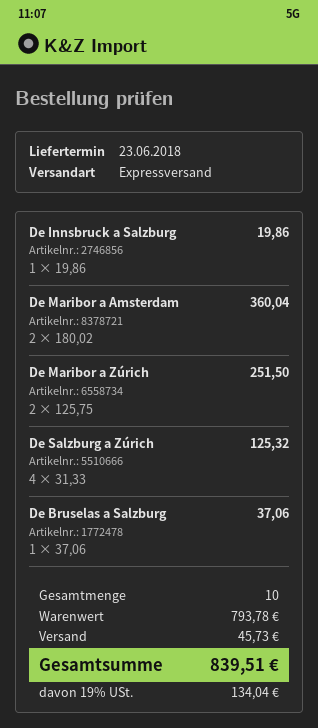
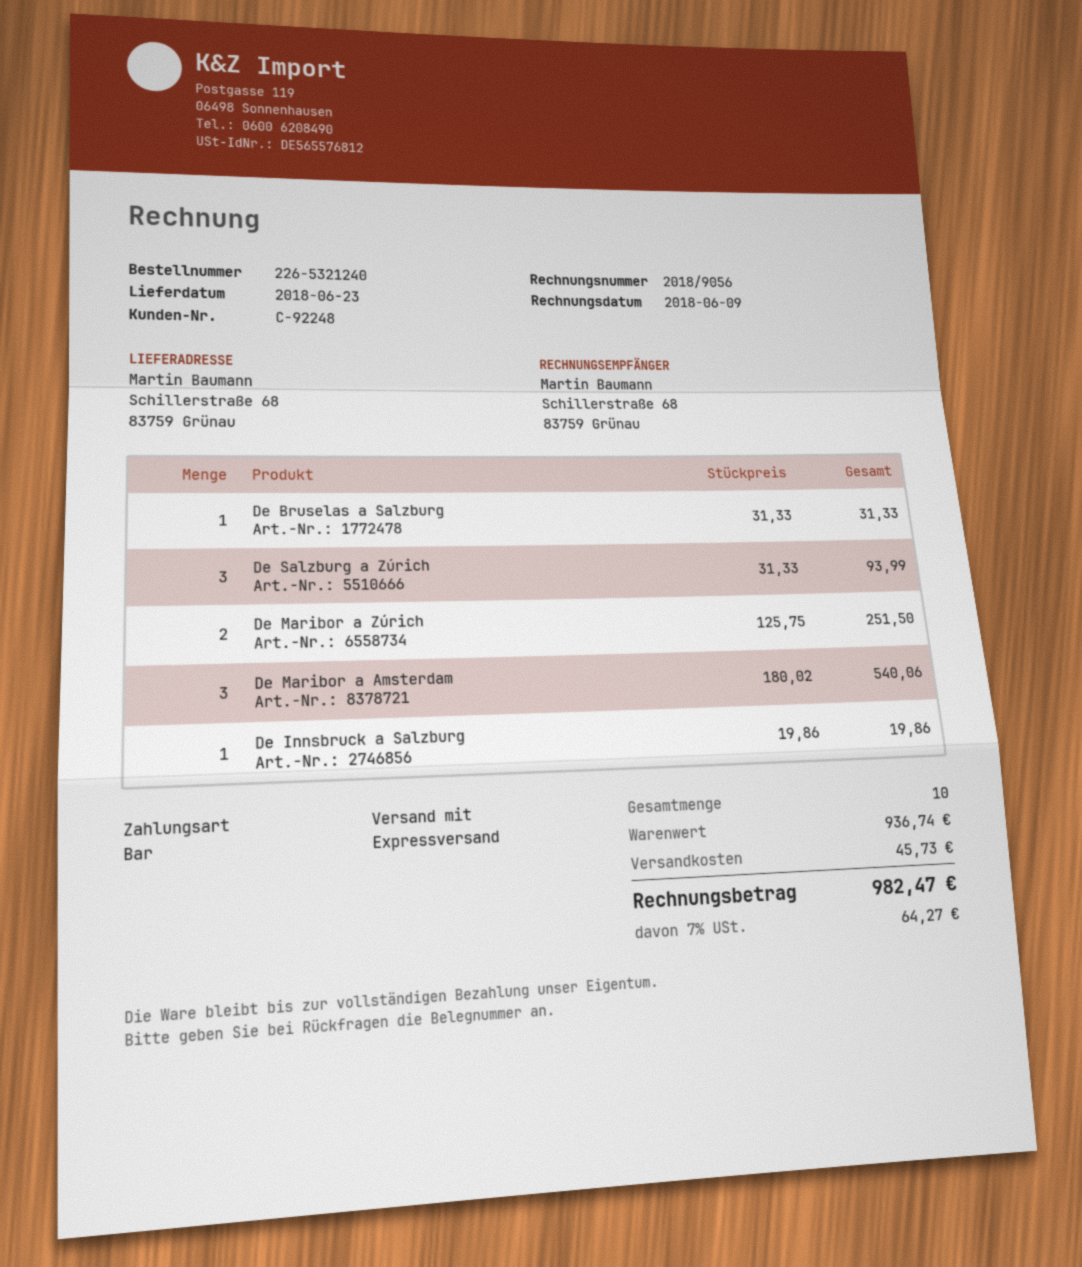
De Maribor a Amsterdam: 2 x 180.02 = 360.04 -> 3 x 180.02 = 540.06
De Salzburg a Zúrich: 4 x 31.33 = 125.32 -> 3 x 31.33 = 93.99
De Bruselas a Salzburg: 1 x 37.06 = 37.06 -> 1 x 31.33 = 31.33
subtotal: 793.78 -> 936.74
tax: 19% = 134.04 -> 7% = 64.27
total: 839.51 -> 982.47

